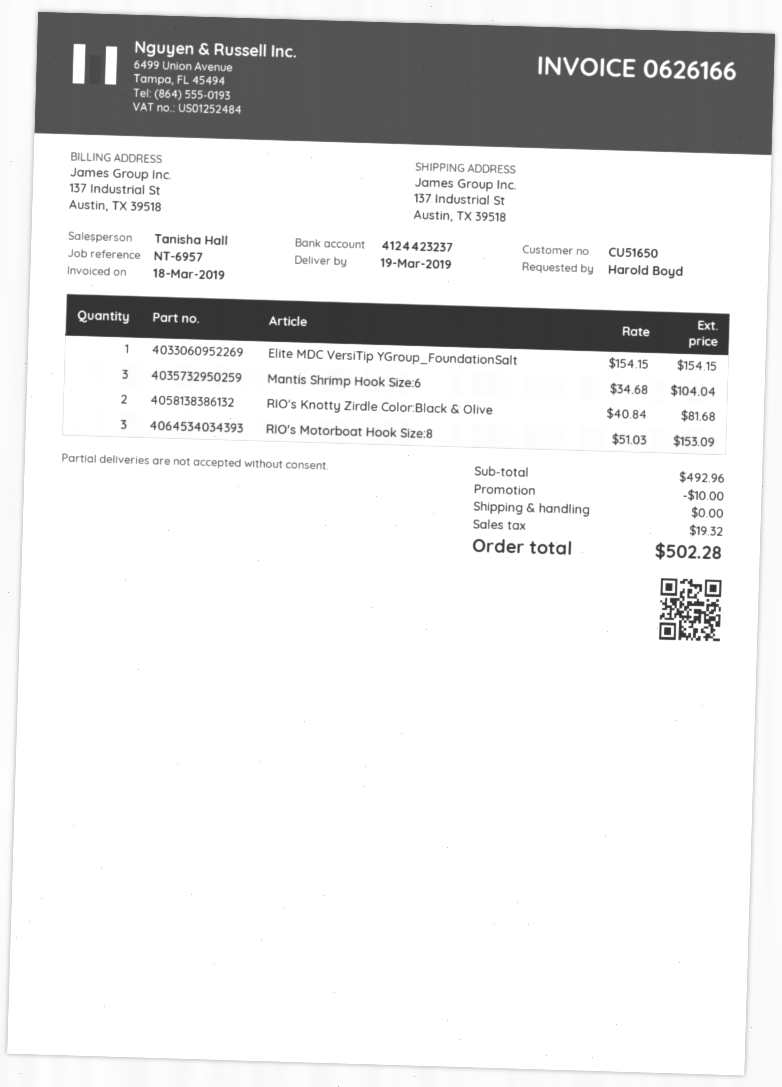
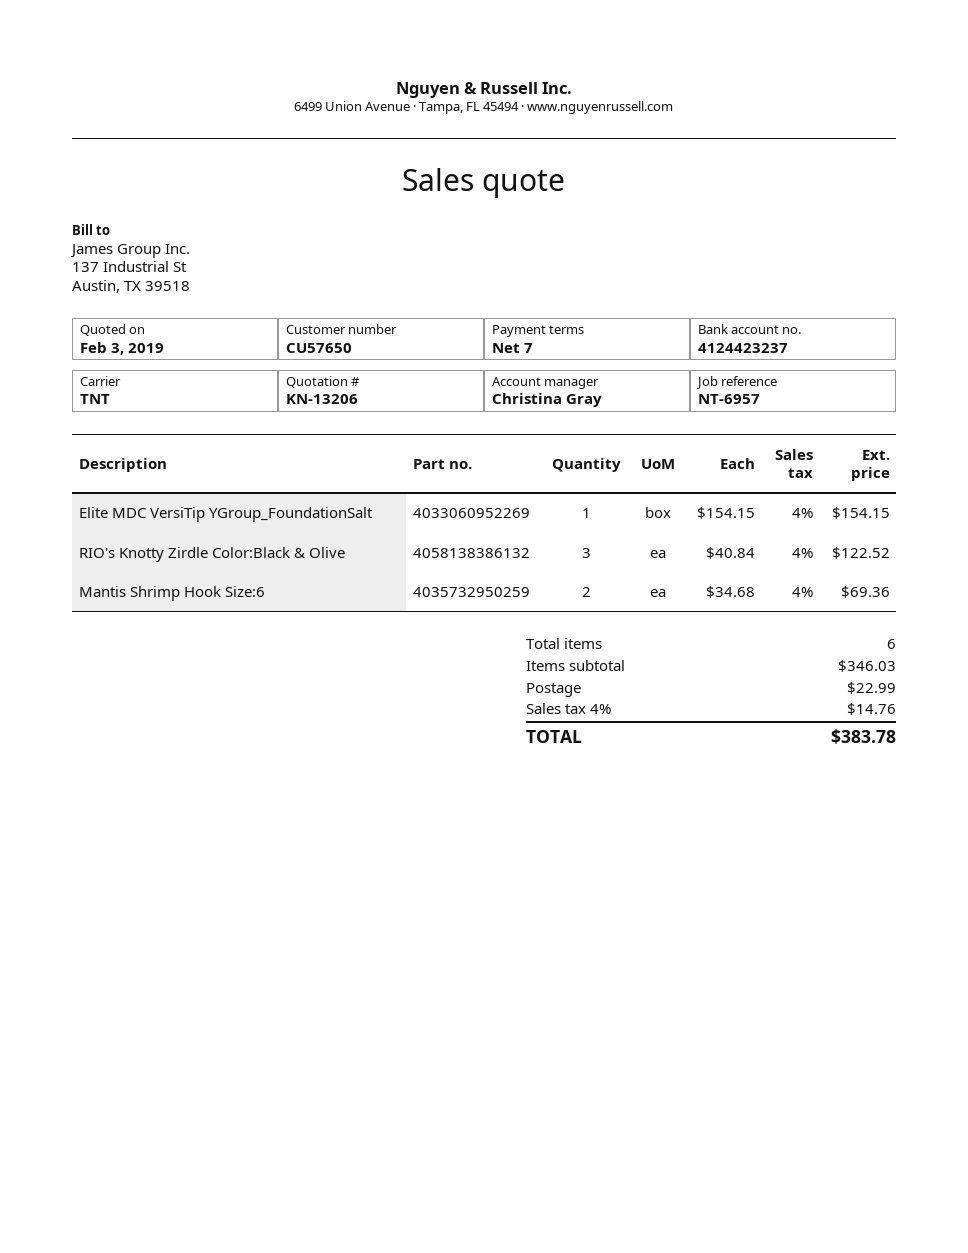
customer number: CU51650 -> CU57650
sales rep: Tanisha Hall -> Christina Gray
Mantis Shrimp Hook Size:6: 3 x 34.68 = 104.04 -> 2 x 34.68 = 69.36
RIO's Knotty Zirdle Color:Black & Olive: 2 x 40.84 = 81.68 -> 3 x 40.84 = 122.52
RIO's Motorboat Hook Size:8: 3 x 51.03 = 153.09 -> none
subtotal: 492.96 -> 346.03
discount: 10.00 -> none
shipping: 0.00 -> 22.99
tax: 19.32 -> 14.76
total: 502.28 -> 383.78

